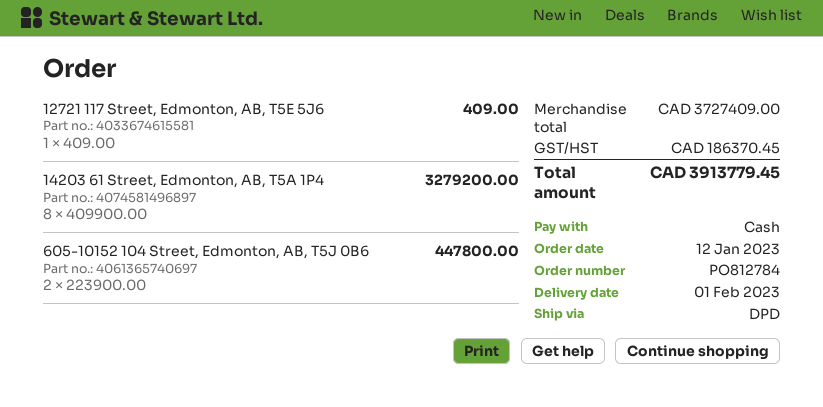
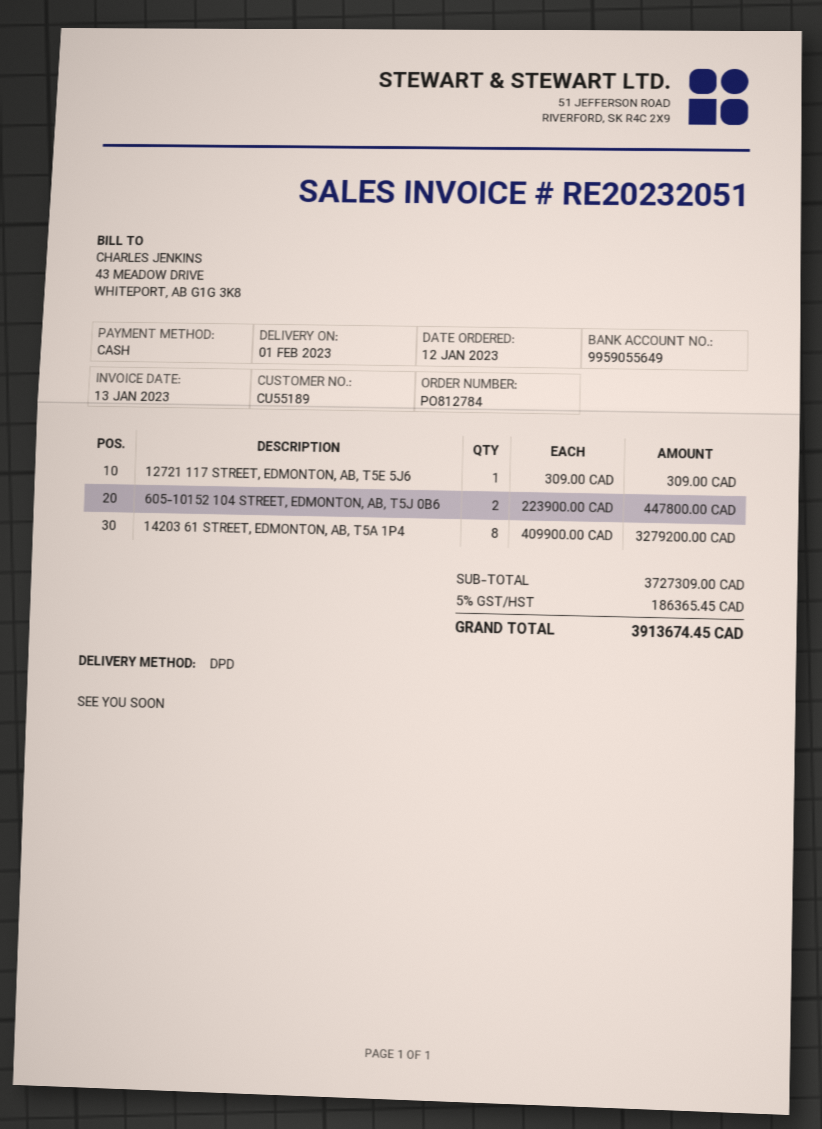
12721 117 Street, Edmonton, AB, T5E 5J6: 1 x 409.00 = 409.00 -> 1 x 309.00 = 309.00
subtotal: 3727409.00 -> 3727309.00
tax: 186370.45 -> 186365.45
total: 3913779.45 -> 3913674.45

